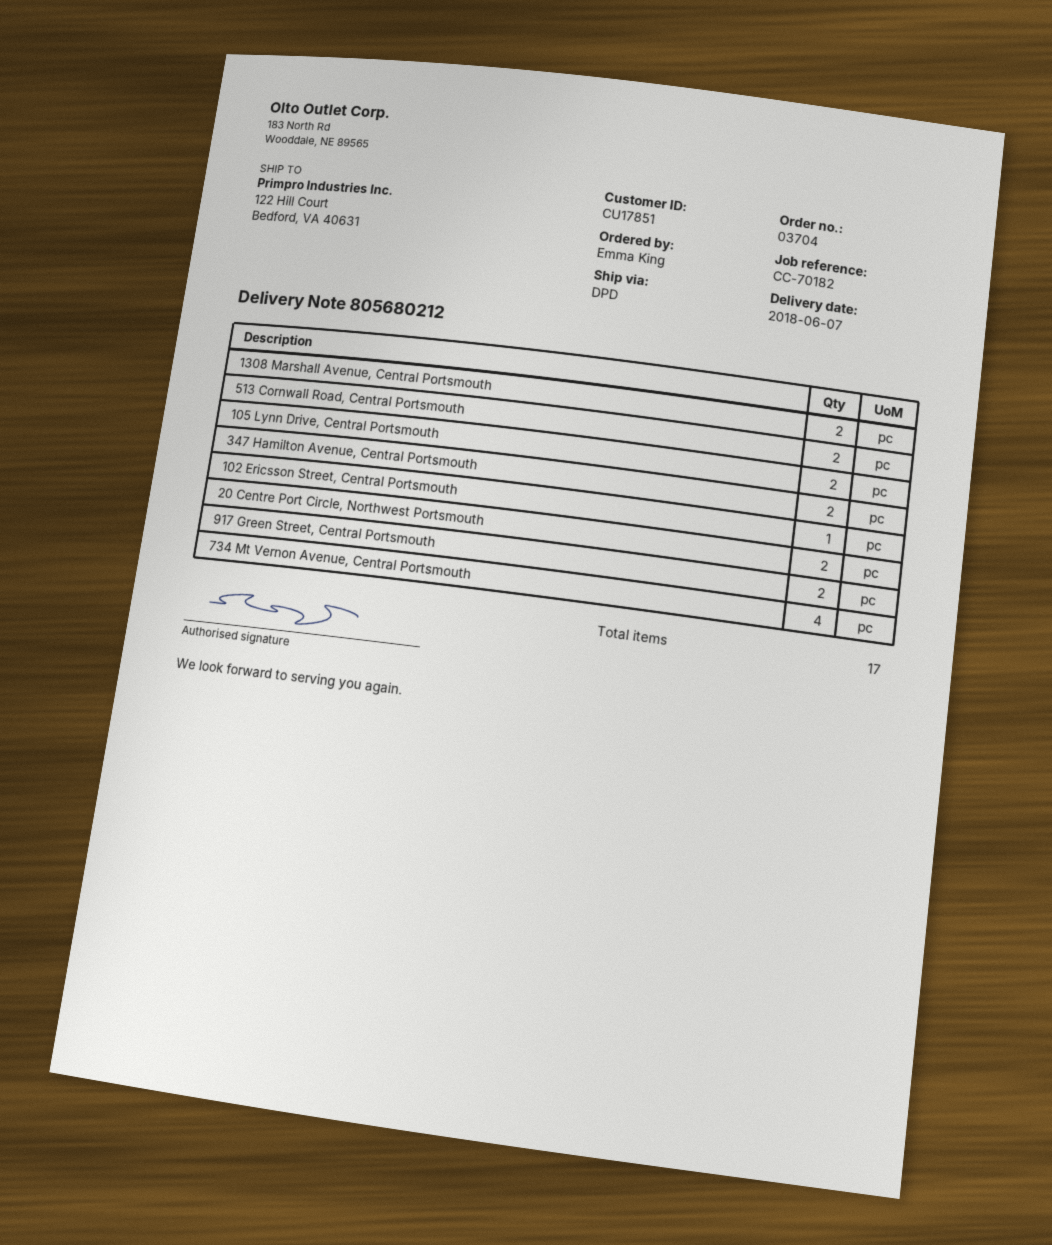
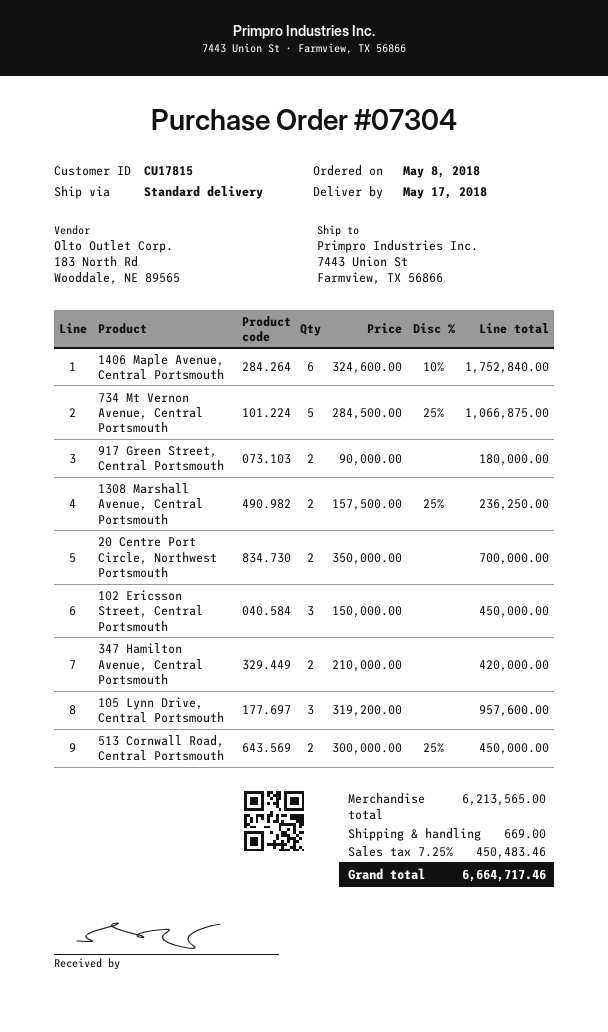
order number: 03704 -> 07304
delivery date: 2018-06-07 -> 2018-05-17
customer number: CU17851 -> CU17815
shipping method: DPD -> standard
ship to: 122 Hill Court, Bedford, VA 40631 -> 7443 Union St, Farmview, TX 56866
105 Lynn Drive, Central Portsmouth: 2 -> 3
102 Ericsson Street, Central Portsmouth: 1 -> 3
734 Mt Vernon Avenue, Central Portsmouth: 4 -> 5
1406 Maple Avenue, Central Portsmouth: none -> 6

